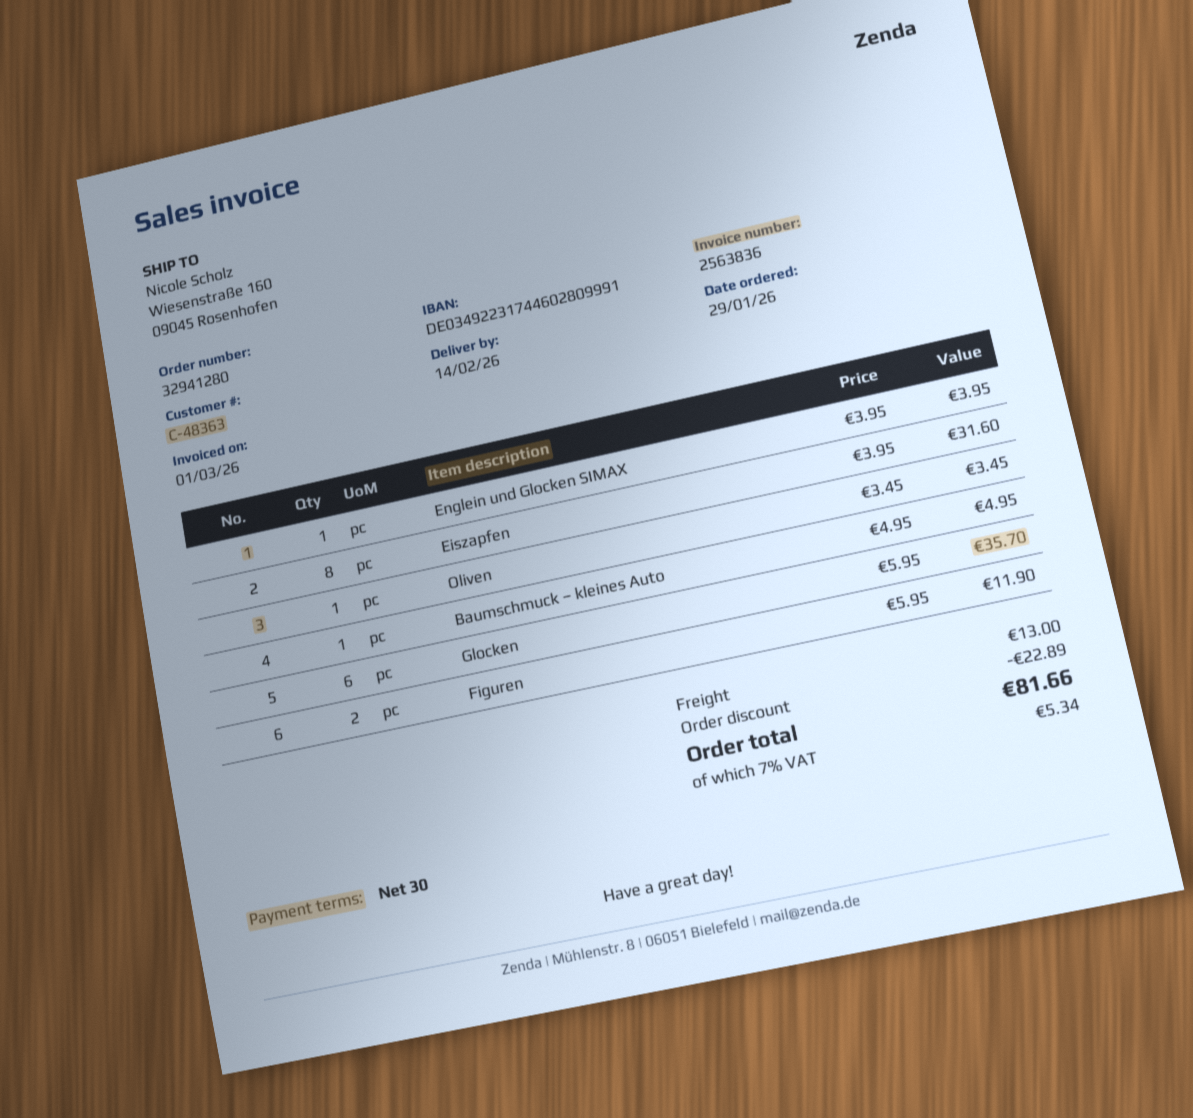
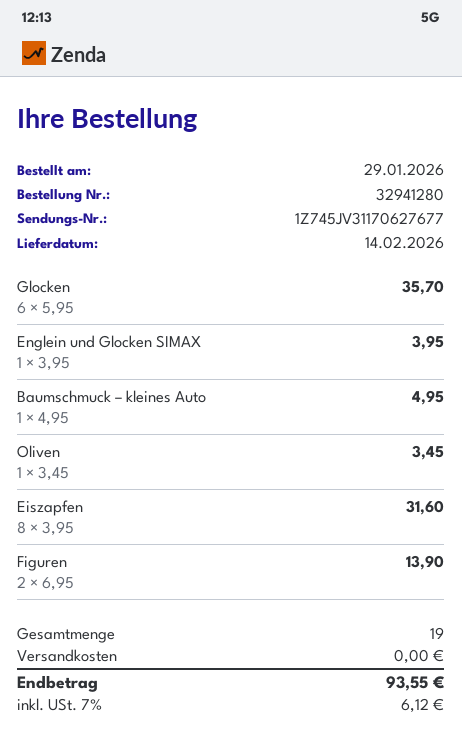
Figuren: 2 x 5.95 = 11.90 -> 2 x 6.95 = 13.90
discount: 22.89 -> none
shipping: 13.00 -> 0.00
tax: 7% = 5.34 -> 7% = 6.12
total: 81.66 -> 93.55

